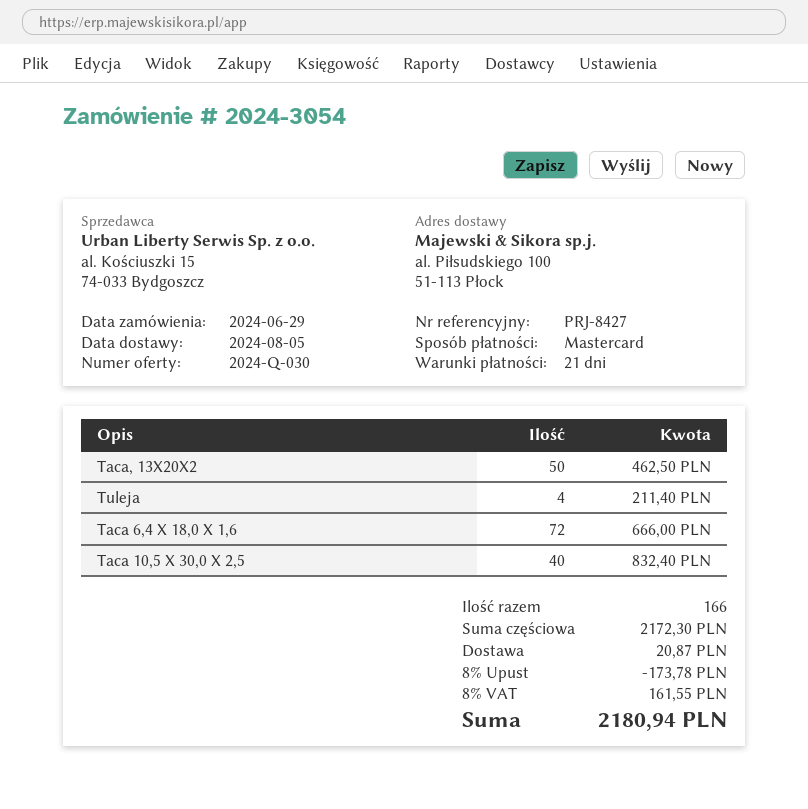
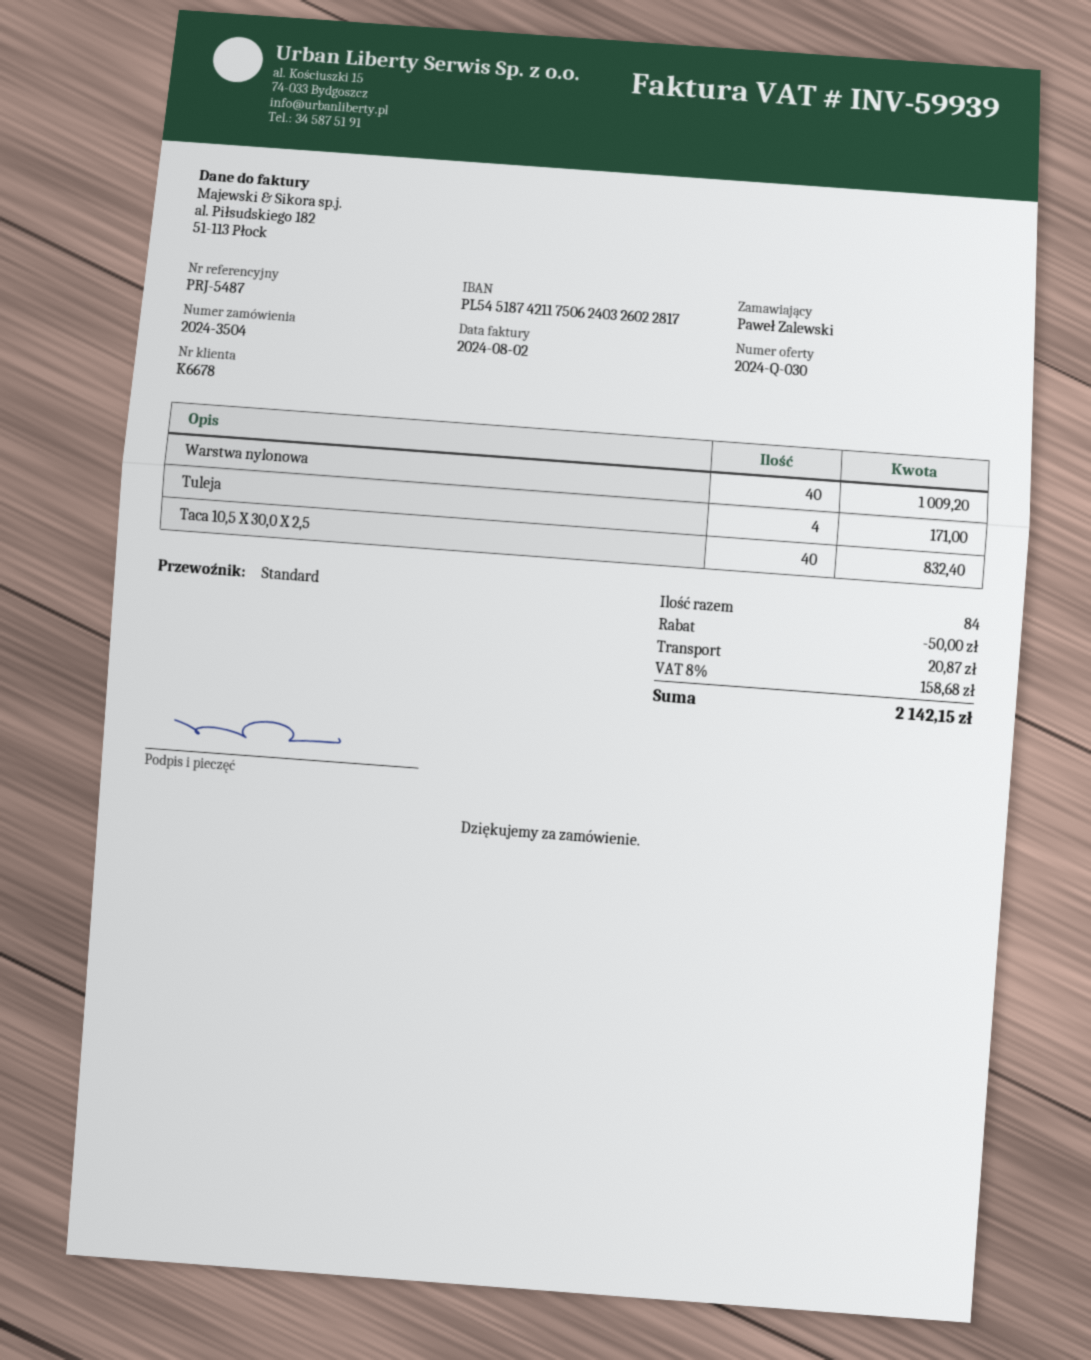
order number: 2024-3054 -> 2024-3504
reference: PRJ-8427 -> PRJ-5487
Taca, 13X20X2: 50 for 462.50 -> none
Tuleja: 4 for 211.40 -> 4 for 171.00
Taca 6,4 X 18,0 X 1,6: 72 for 666.00 -> none
Warstwa nylonowa: none -> 40 for 1009.20
total quantity: 166 -> 84
discount: 173.78 -> 50.00
tax: 8% = 161.55 -> 8% = 158.68
total: 2180.94 -> 2142.15

